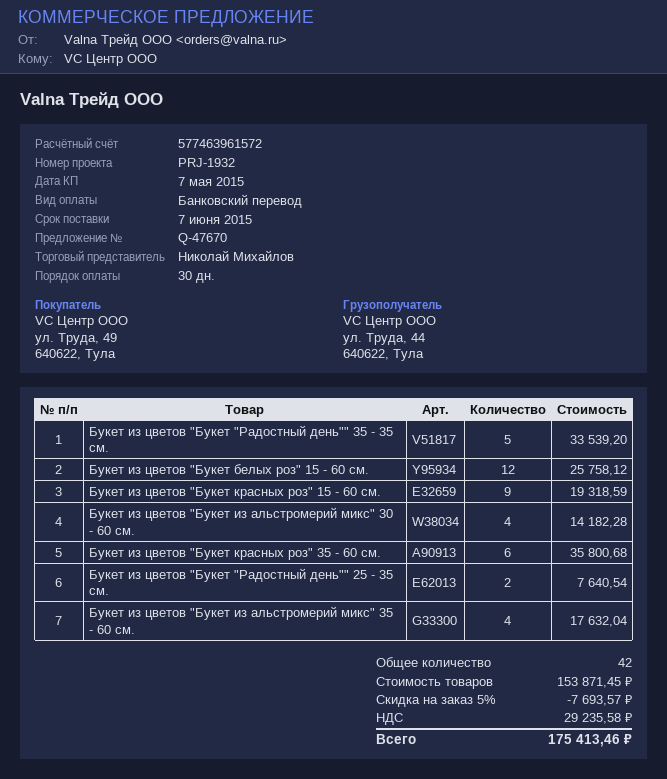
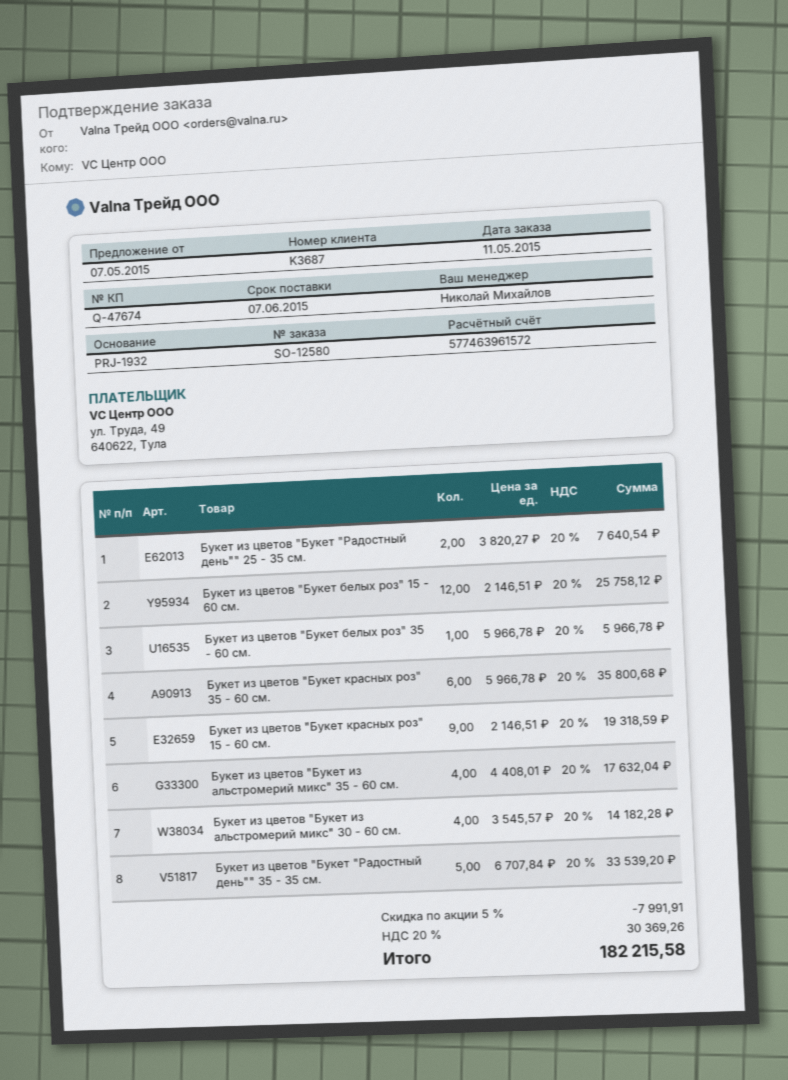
quote number: Q-47670 -> Q-47674
Букет из цветов "Букет белых роз" 35 - 60 см.: none -> 1 for 5966.78
discount: 5% = 7693.57 -> 5% = 7991.91
tax: 29235.58 -> 30369.26
total: 175413.46 -> 182215.58

